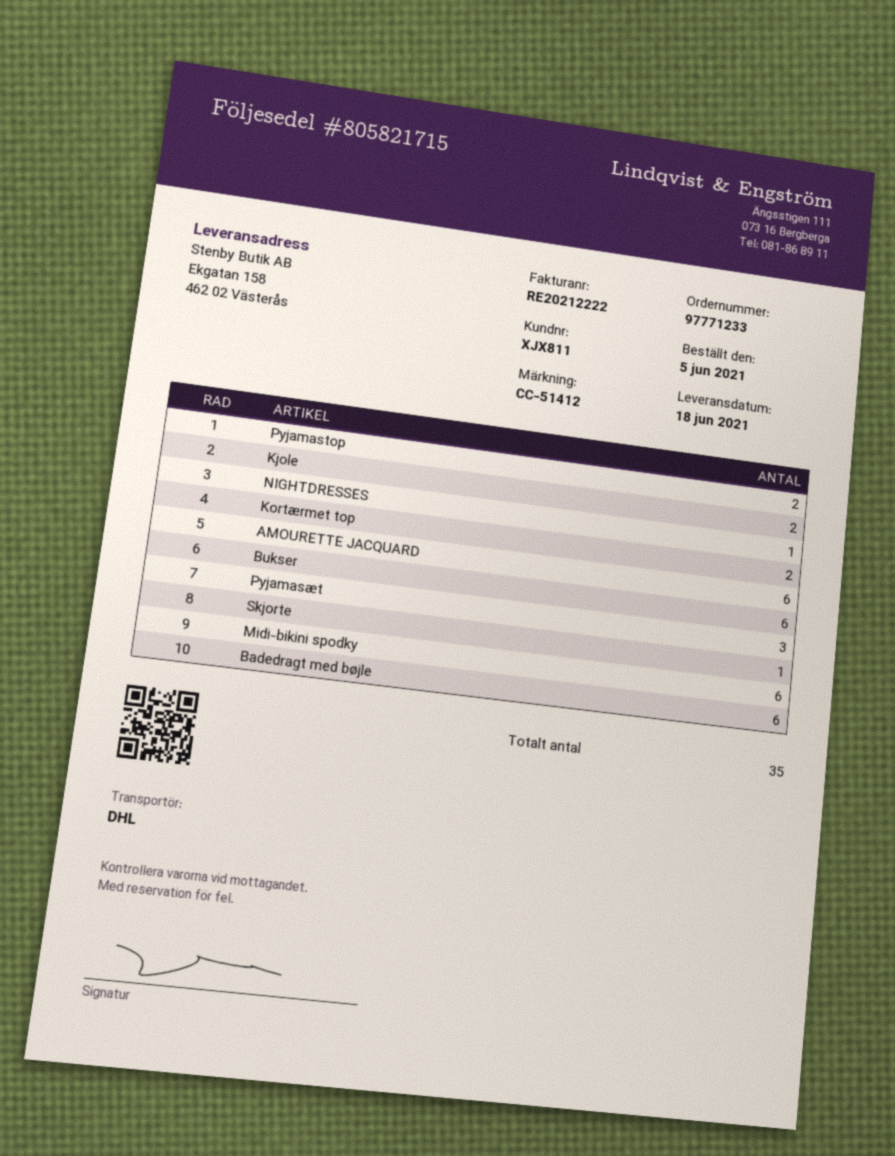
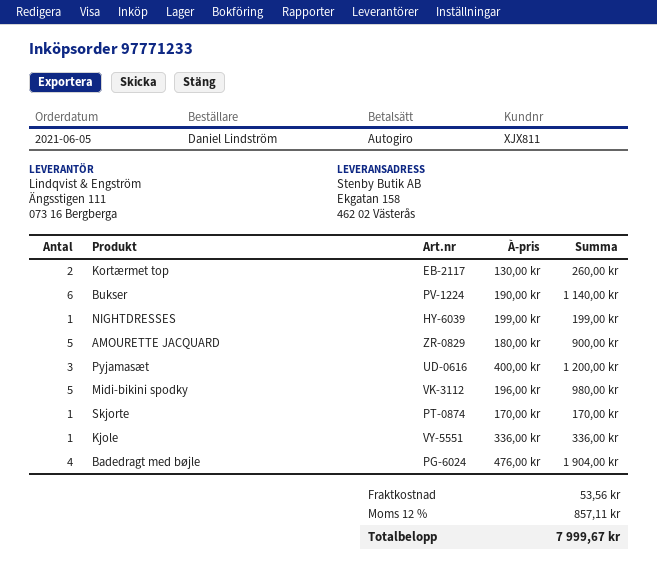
Pyjamastop: 2 -> none
Kjole: 2 -> 1
AMOURETTE JACQUARD: 6 -> 5
Midi-bikini spodky: 6 -> 5
Badedragt med bøjle: 6 -> 4

